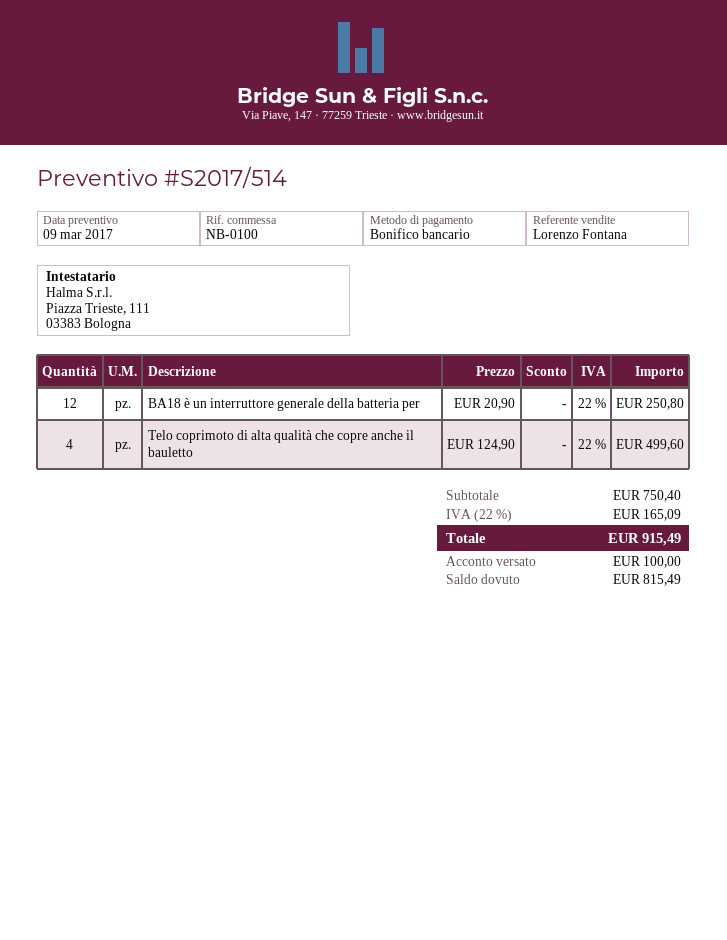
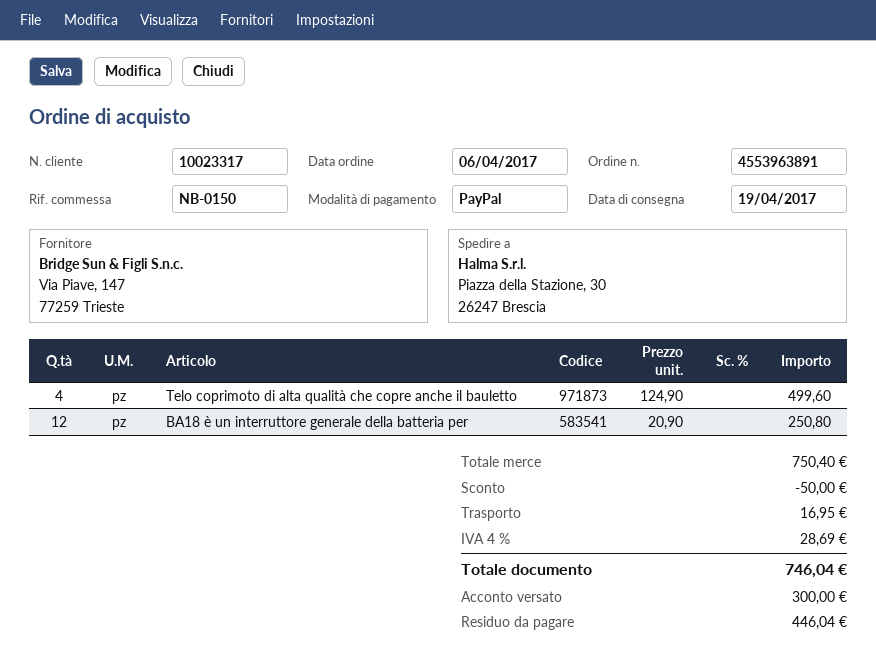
reference: NB-0100 -> NB-0150
payment method: bank transfer -> PayPal
discount: none -> 50.00
shipping: none -> 16.95
tax: 22% = 165.09 -> 4% = 28.69
total: 915.49 -> 746.04
deposit: 100.00 -> 300.00
balance: 815.49 -> 446.04

